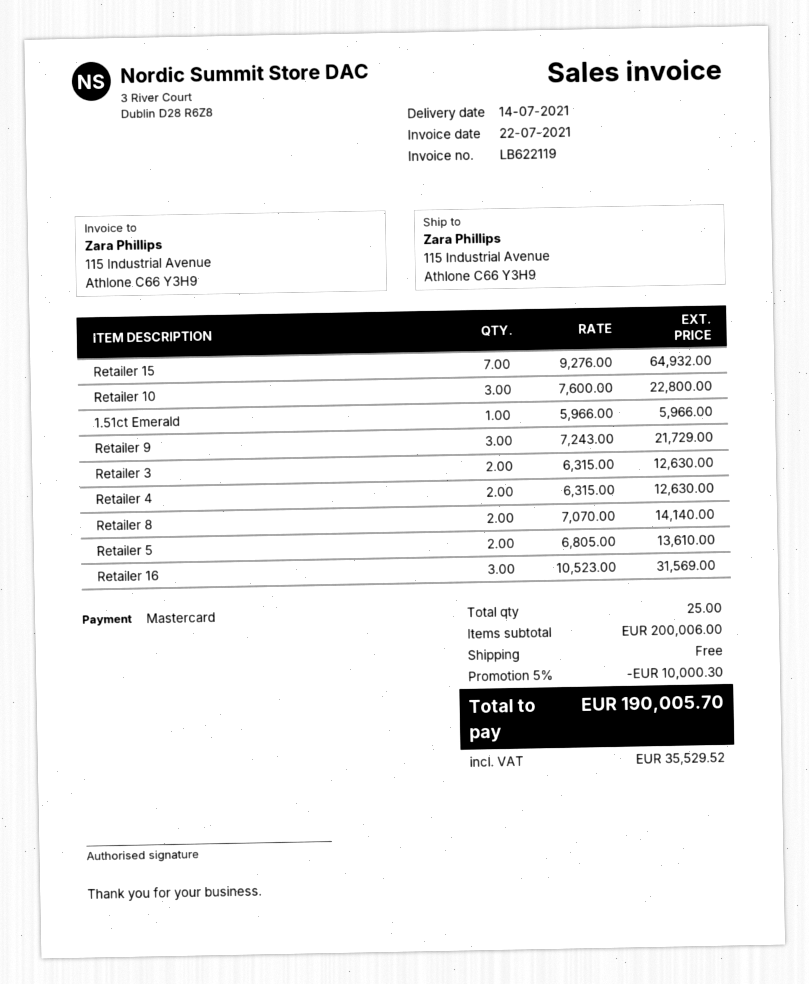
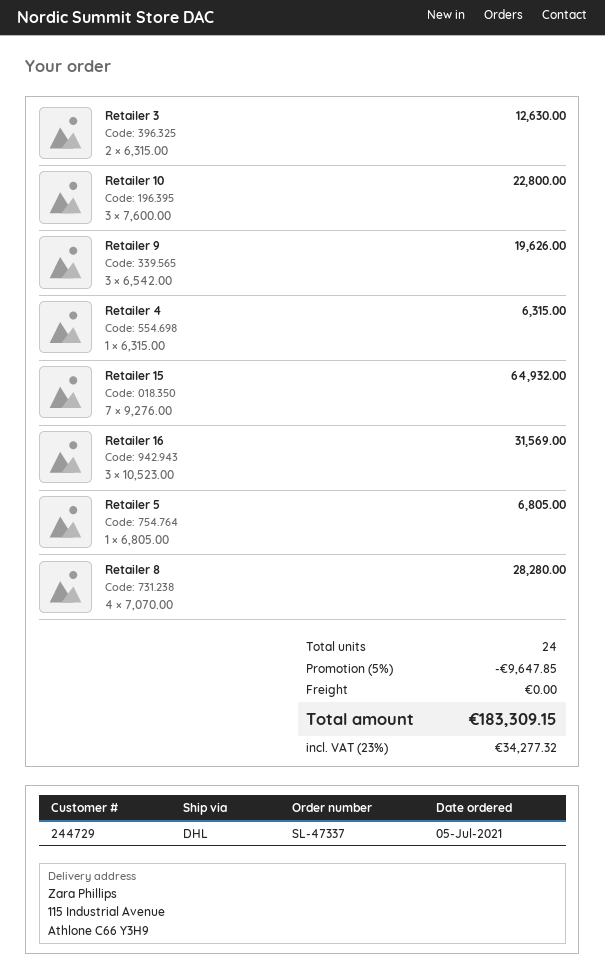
1.51ct Emerald: 1 x 5966.00 = 5966.00 -> none
Retailer 9: 3 x 7243.00 = 21729.00 -> 3 x 6542.00 = 19626.00
Retailer 4: 2 x 6315.00 = 12630.00 -> 1 x 6315.00 = 6315.00
Retailer 8: 2 x 7070.00 = 14140.00 -> 4 x 7070.00 = 28280.00
Retailer 5: 2 x 6805.00 = 13610.00 -> 1 x 6805.00 = 6805.00
total quantity: 25 -> 24
discount: 5% = 10000.30 -> 5% = 9647.85
tax: 35529.52 -> 34277.32
total: 190005.70 -> 183309.15

